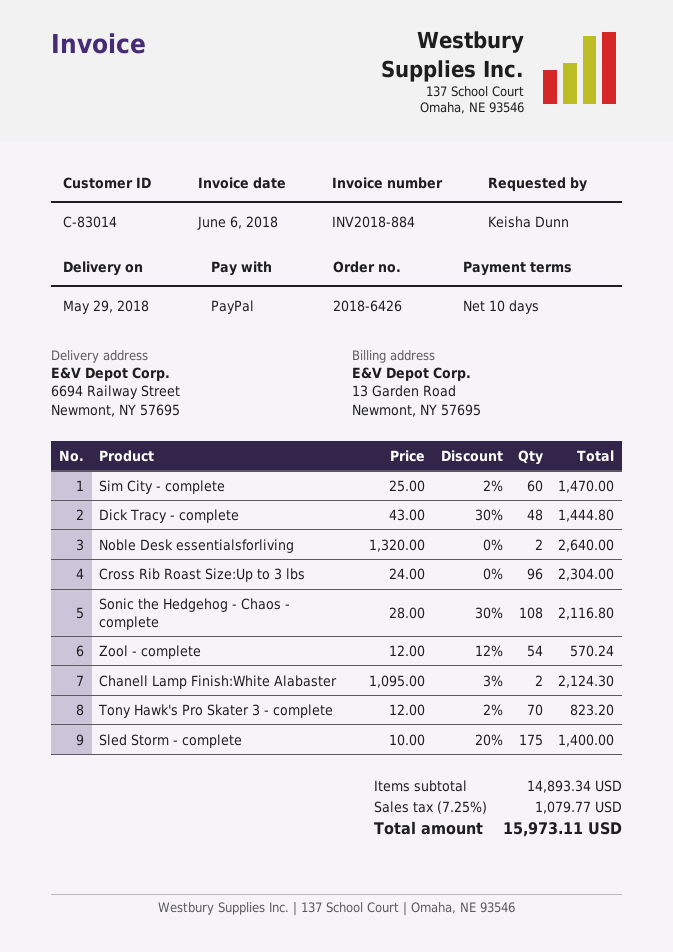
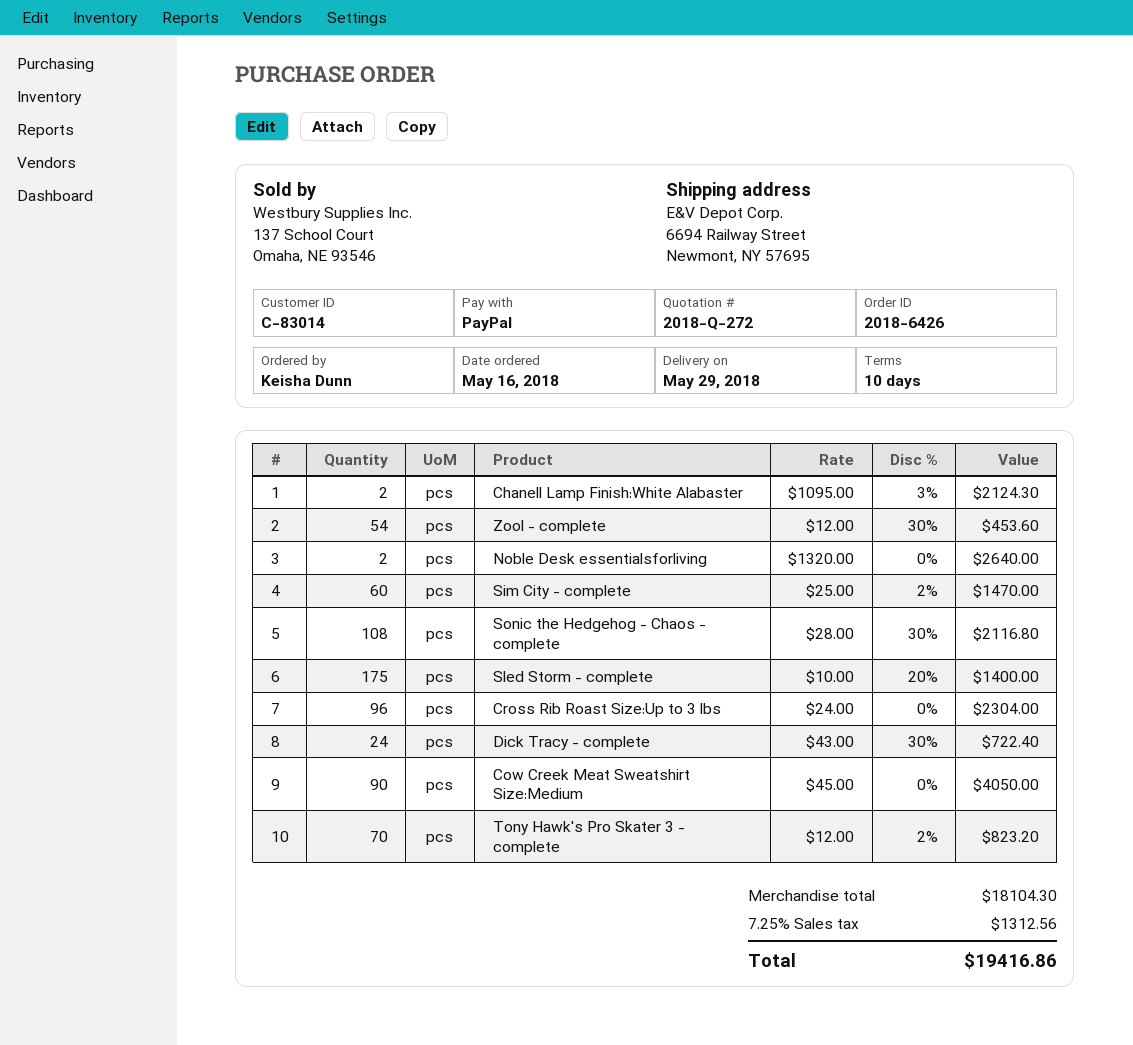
Dick Tracy - complete: 48 x 43.00 - 30% = 1444.80 -> 24 x 43.00 - 30% = 722.40
Zool - complete: 54 x 12.00 - 12% = 570.24 -> 54 x 12.00 - 30% = 453.60
Cow Creek Meat Sweatshirt Size:Medium: none -> 90 x 45.00 = 4050.00
subtotal: 14893.34 -> 18104.30
tax: 7.25% = 1079.77 -> 7.25% = 1312.56
total: 15973.11 -> 19416.86

